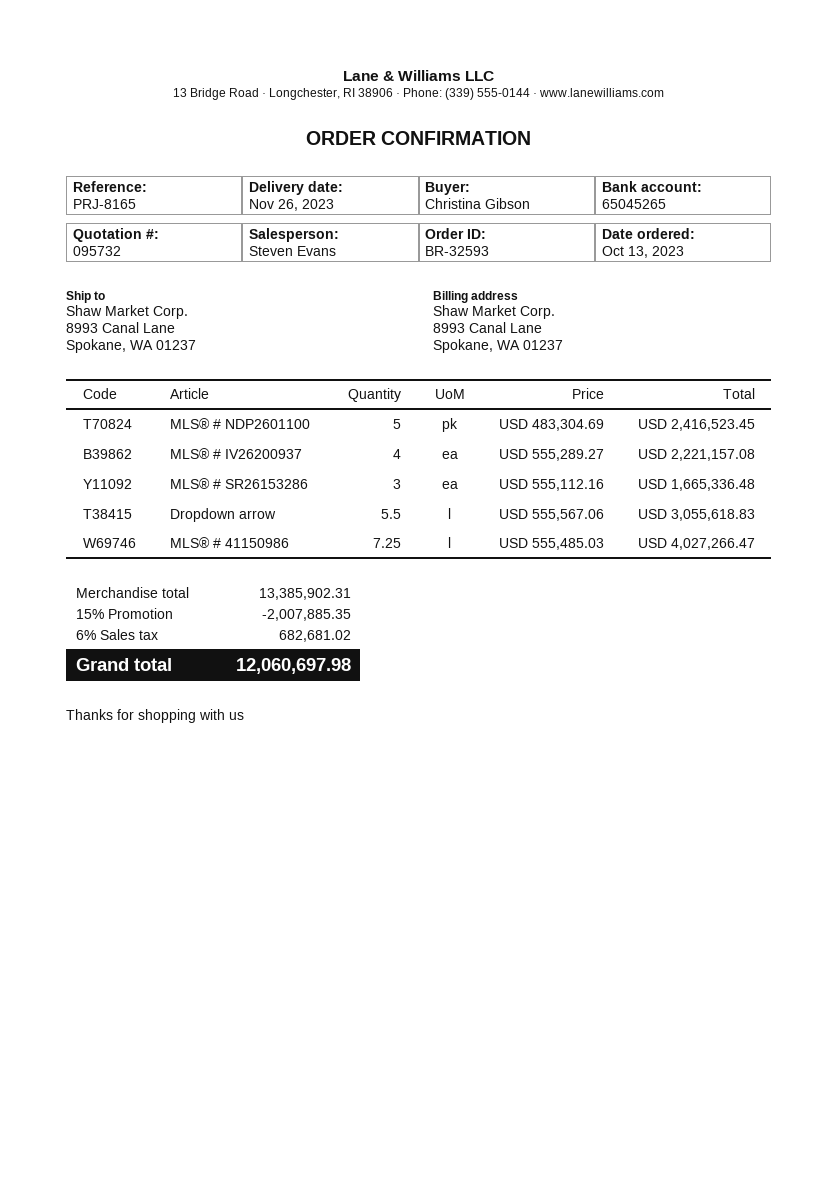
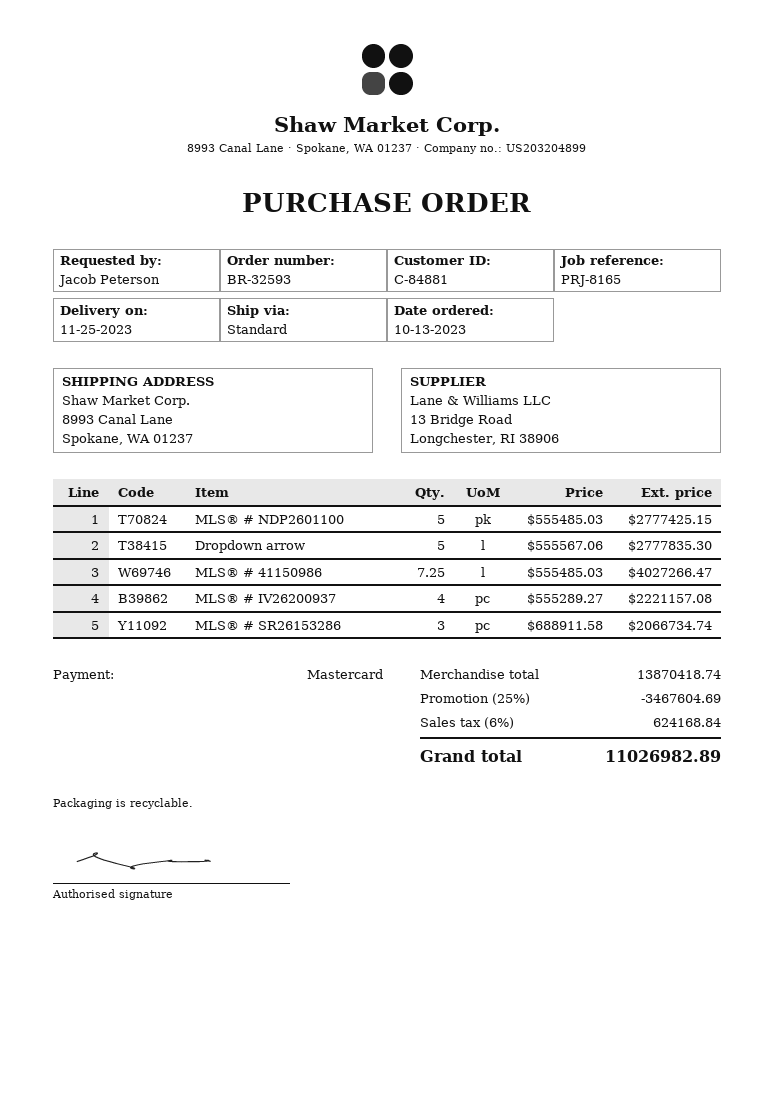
delivery date: 2023-11-26 -> 2023-11-25
ordered by: Christina Gibson -> Jacob Peterson
MLS® # NDP2601100: 5 x 483304.69 = 2416523.45 -> 5 x 555485.03 = 2777425.15
MLS® # SR26153286: 3 x 555112.16 = 1665336.48 -> 3 x 688911.58 = 2066734.74
Dropdown arrow: 5.5 x 555567.06 = 3055618.83 -> 5 x 555567.06 = 2777835.30
subtotal: 13385902.31 -> 13870418.74
discount: 15% = 2007885.35 -> 25% = 3467604.69
tax: 6% = 682681.02 -> 6% = 624168.84
total: 12060697.98 -> 11026982.89

